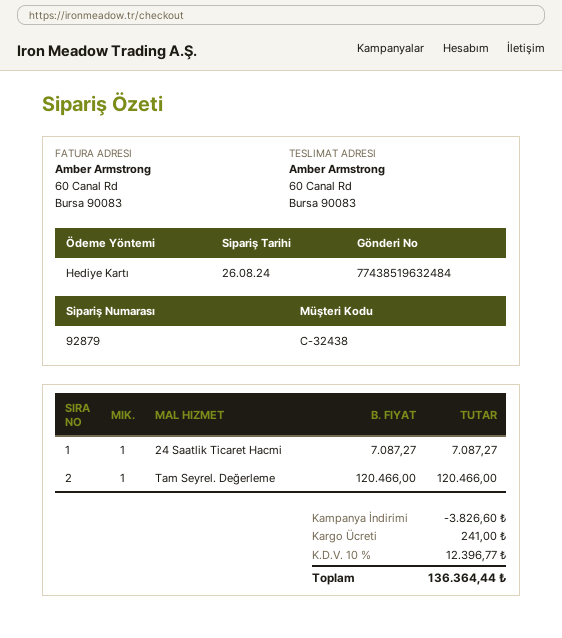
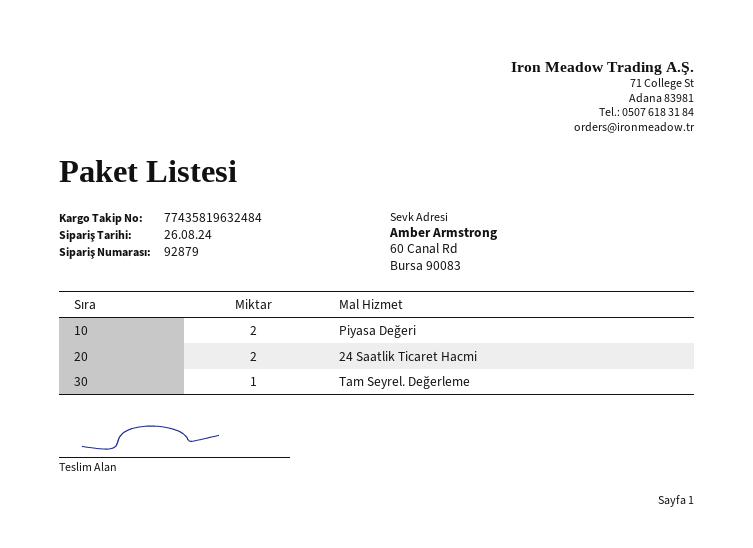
tracking number: 77438519632484 -> 77435819632484
24 Saatlik Ticaret Hacmi: 1 -> 2
Piyasa Değeri: none -> 2

